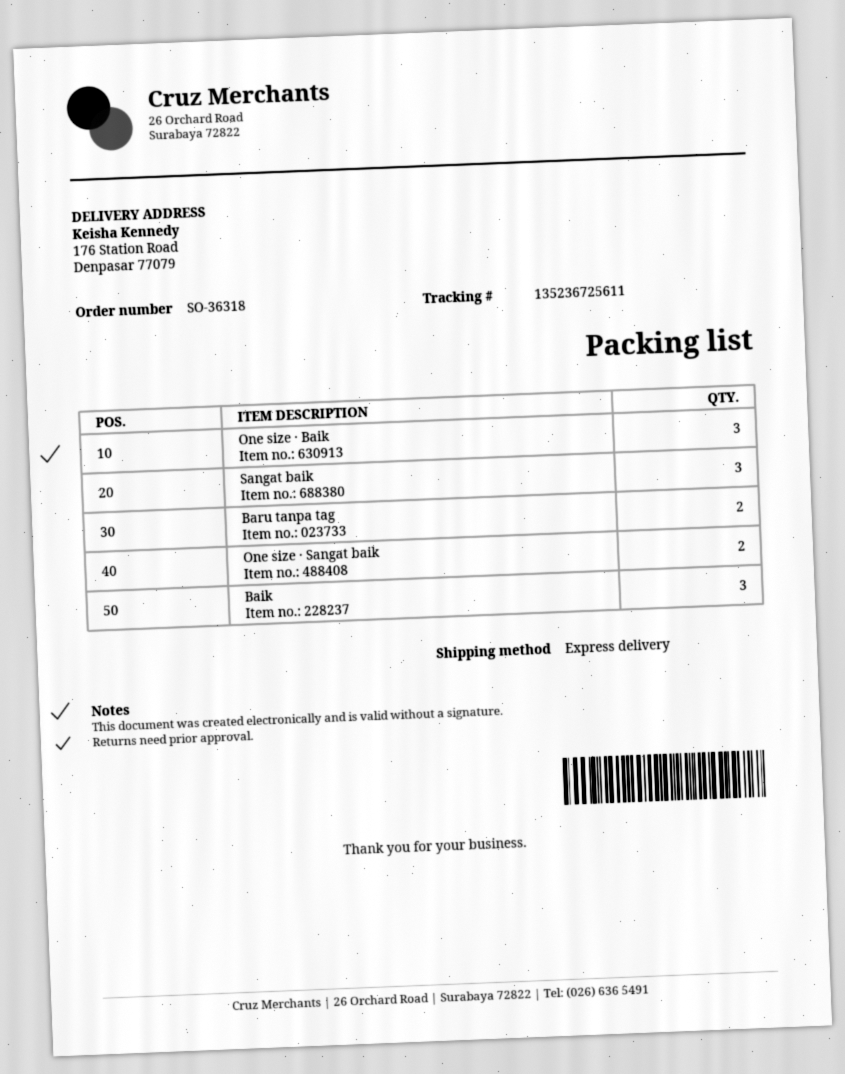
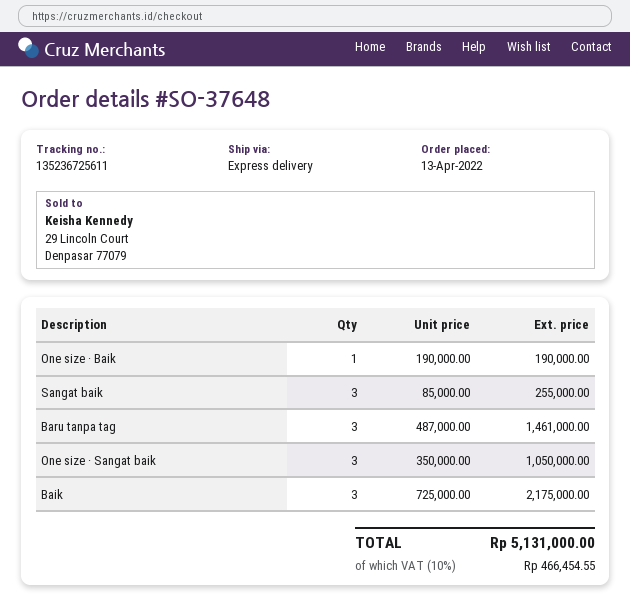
order number: SO-36318 -> SO-37648
One size · Baik: 3 -> 1
Baru tanpa tag: 2 -> 3
One size · Sangat baik: 2 -> 3

